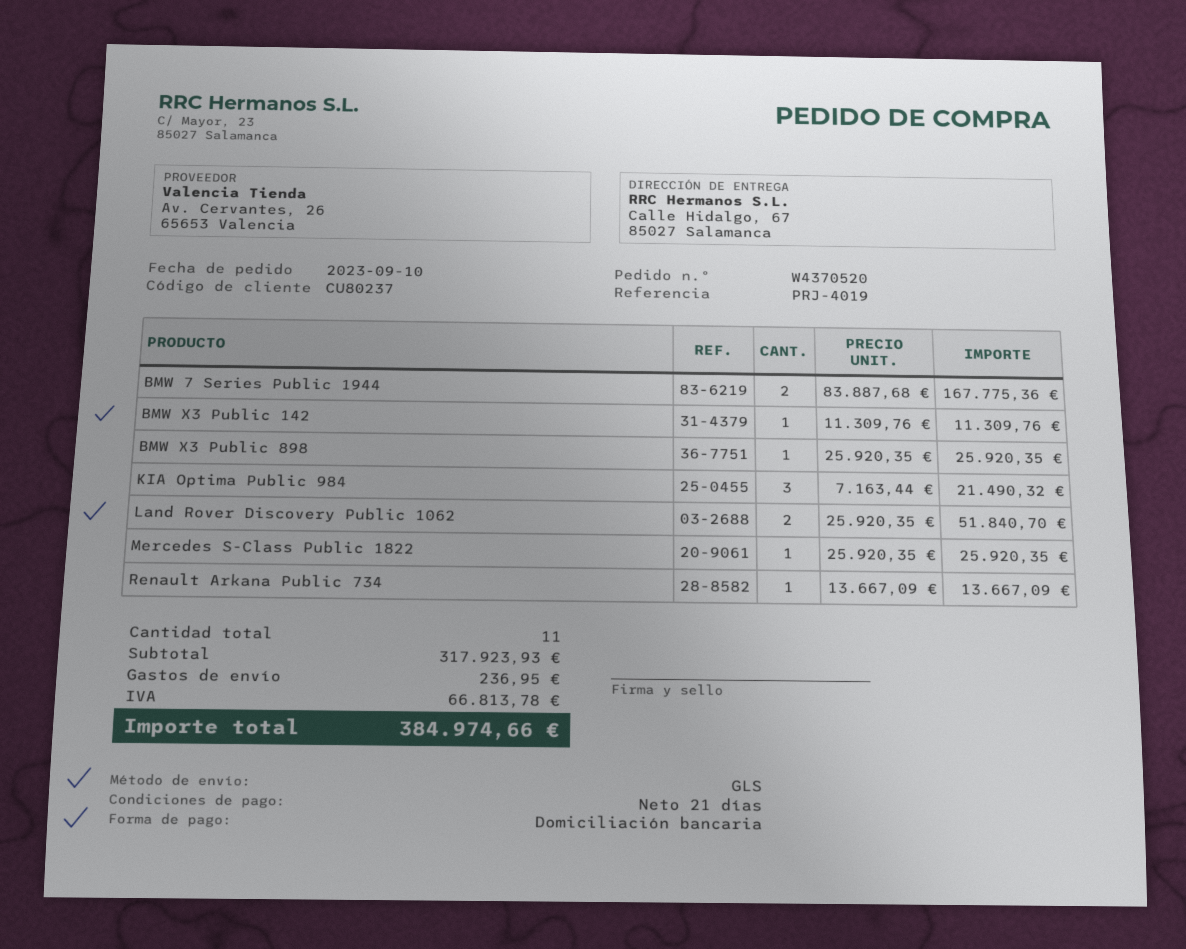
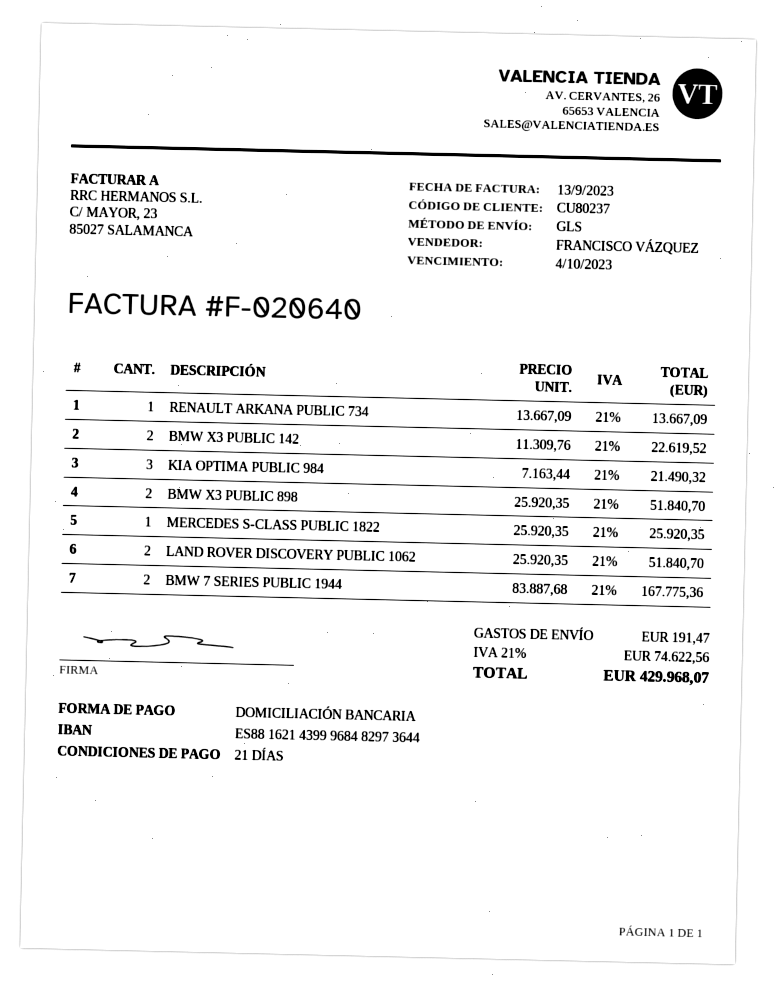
BMW X3 Public 142: 1 x 11309.76 = 11309.76 -> 2 x 11309.76 = 22619.52
BMW X3 Public 898: 1 x 25920.35 = 25920.35 -> 2 x 25920.35 = 51840.70
shipping: 236.95 -> 191.47
tax: 66813.78 -> 74622.56
total: 384974.66 -> 429968.07

